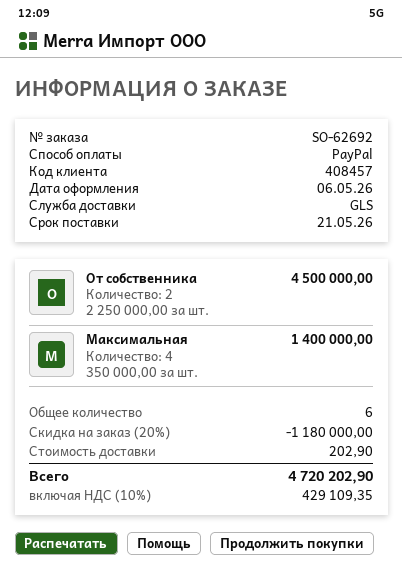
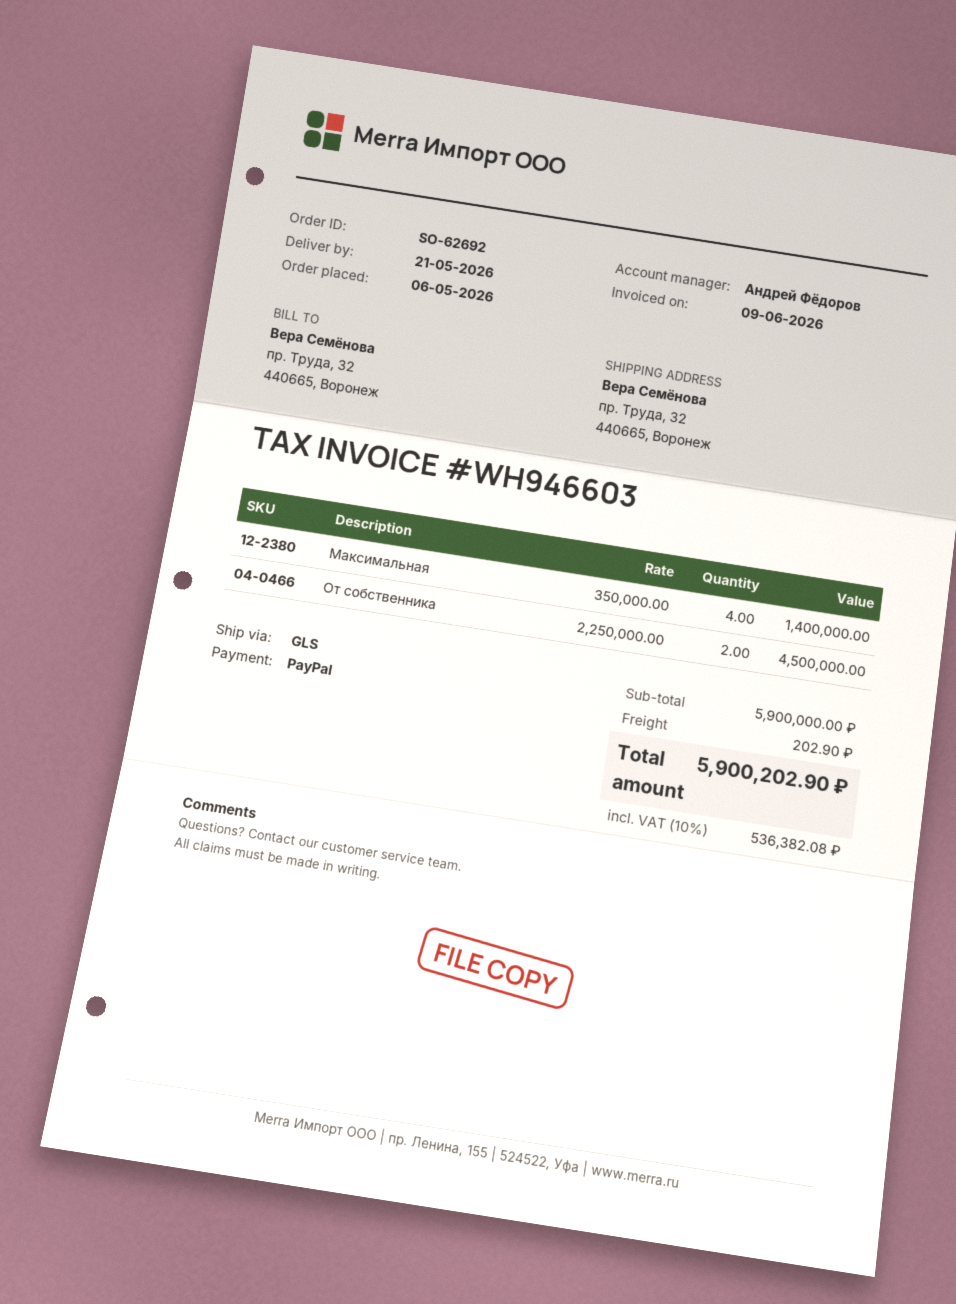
discount: 20% = 1180000.00 -> none
tax: 10% = 429109.35 -> 10% = 536382.08
total: 4720202.90 -> 5900202.90

